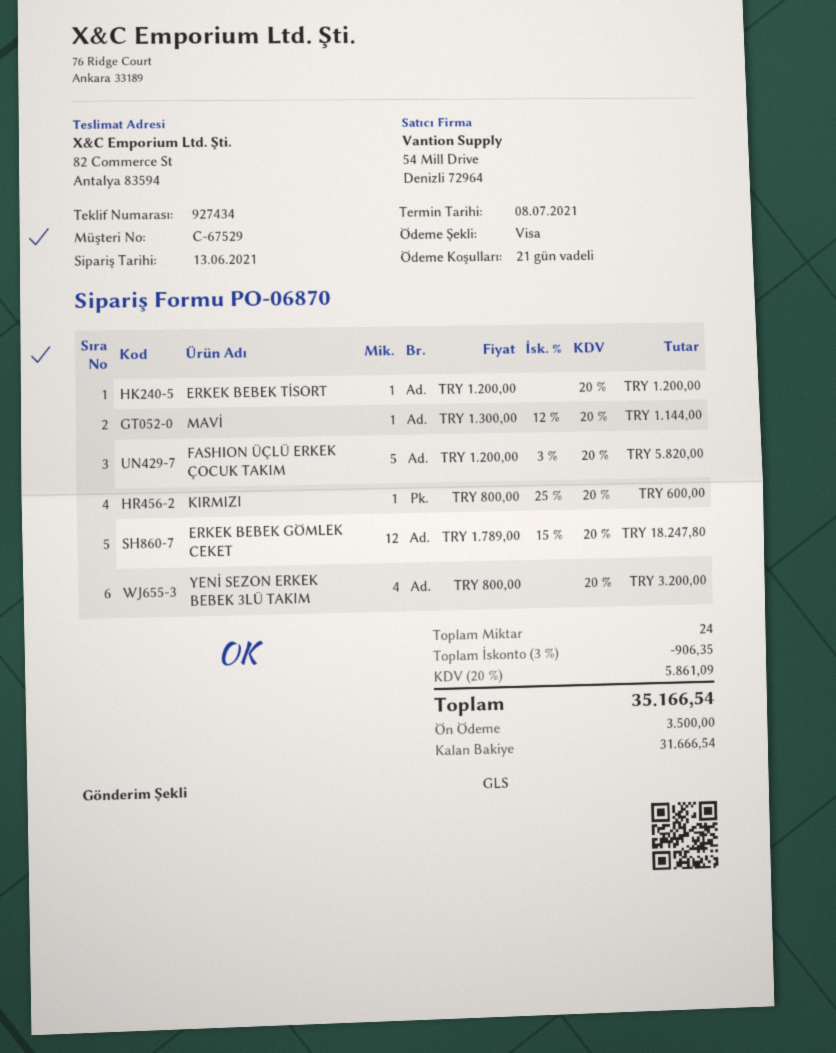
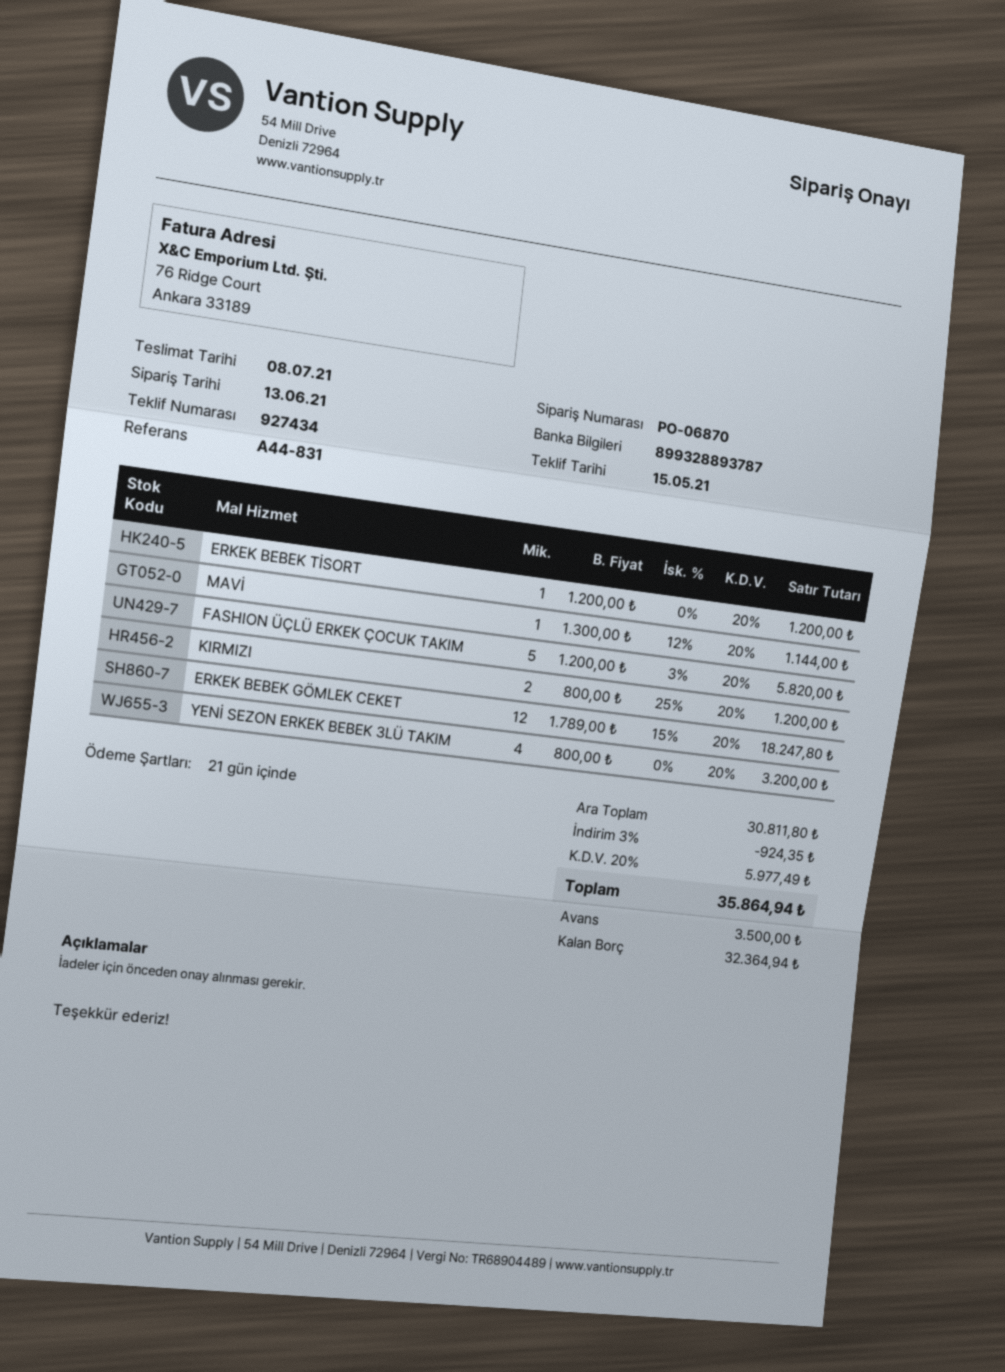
KIRMIZI: 1 x 800.00 - 25% = 600.00 -> 2 x 800.00 - 25% = 1200.00
discount: 3% = 906.35 -> 3% = 924.35
tax: 20% = 5861.09 -> 20% = 5977.49
total: 35166.54 -> 35864.94
balance: 31666.54 -> 32364.94

